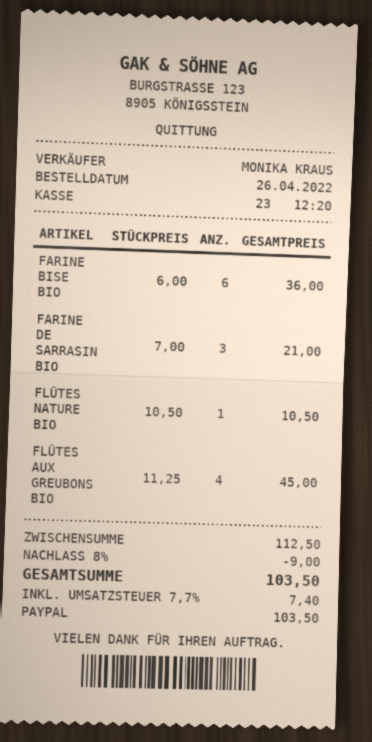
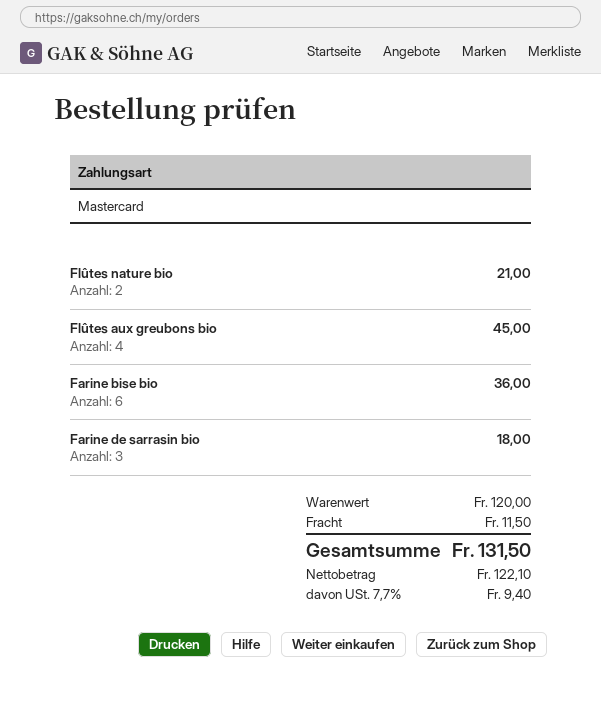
payment method: PayPal -> Mastercard
FARINE DE SARRASIN BIO: 3 for 21.00 -> 3 for 18.00
FLÛTES NATURE BIO: 1 for 10.50 -> 2 for 21.00
subtotal: 112.50 -> 120.00
discount: 8% = 9.00 -> none
shipping: none -> 11.50
tax: 7.7% = 7.40 -> 7.7% = 9.40
total: 103.50 -> 131.50

